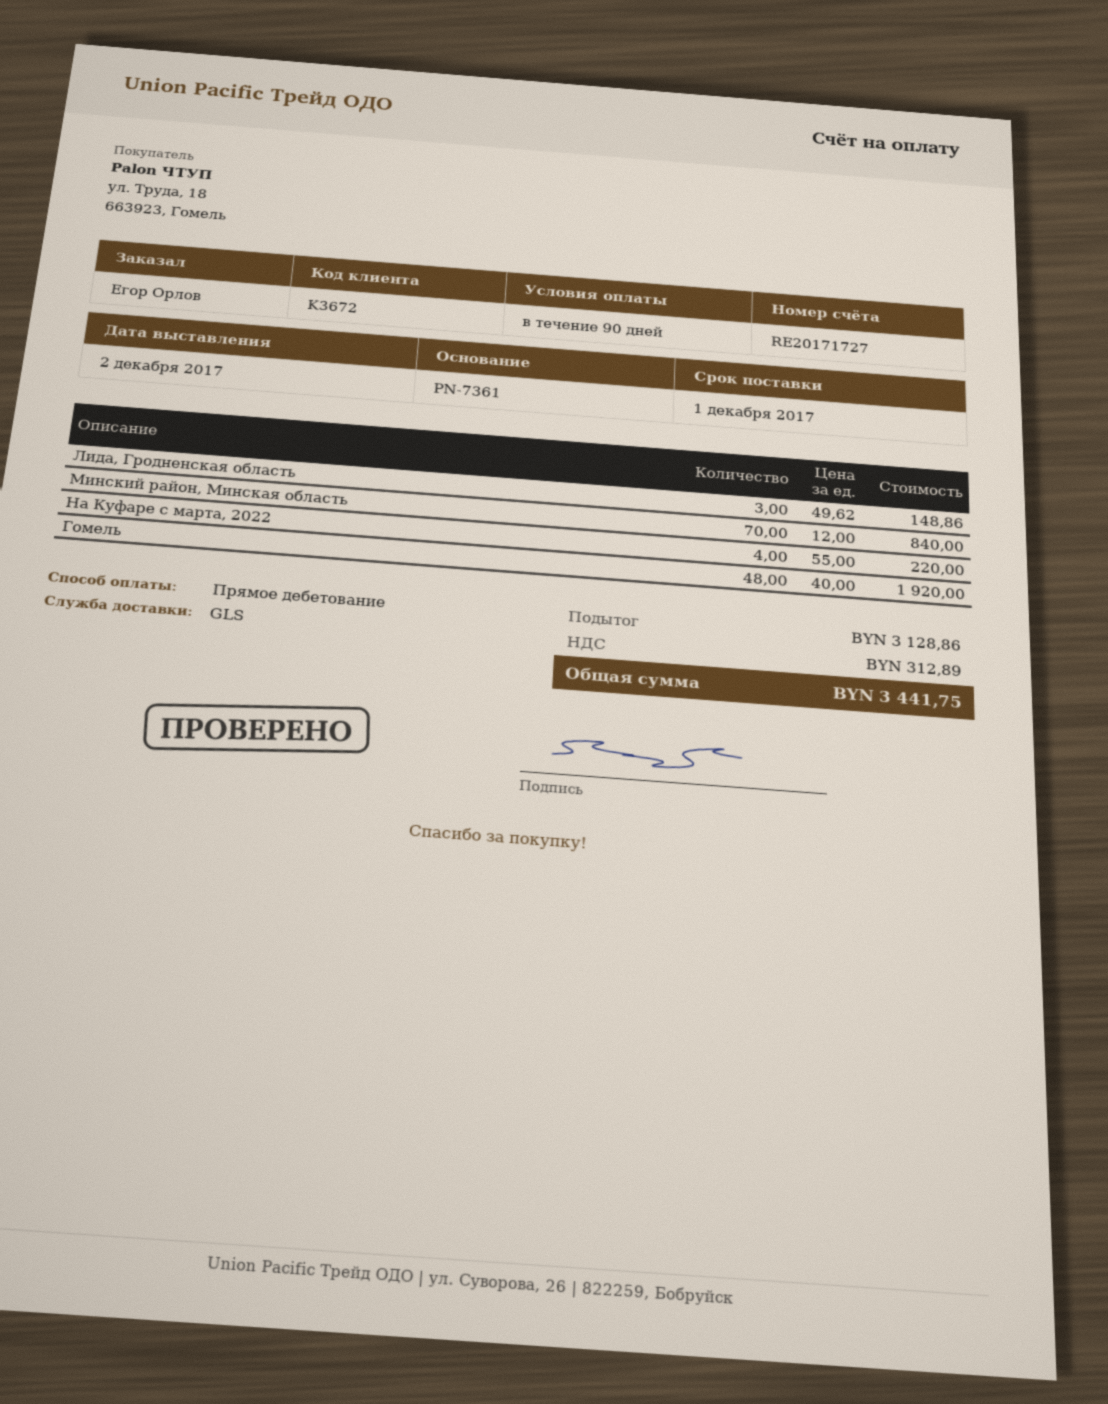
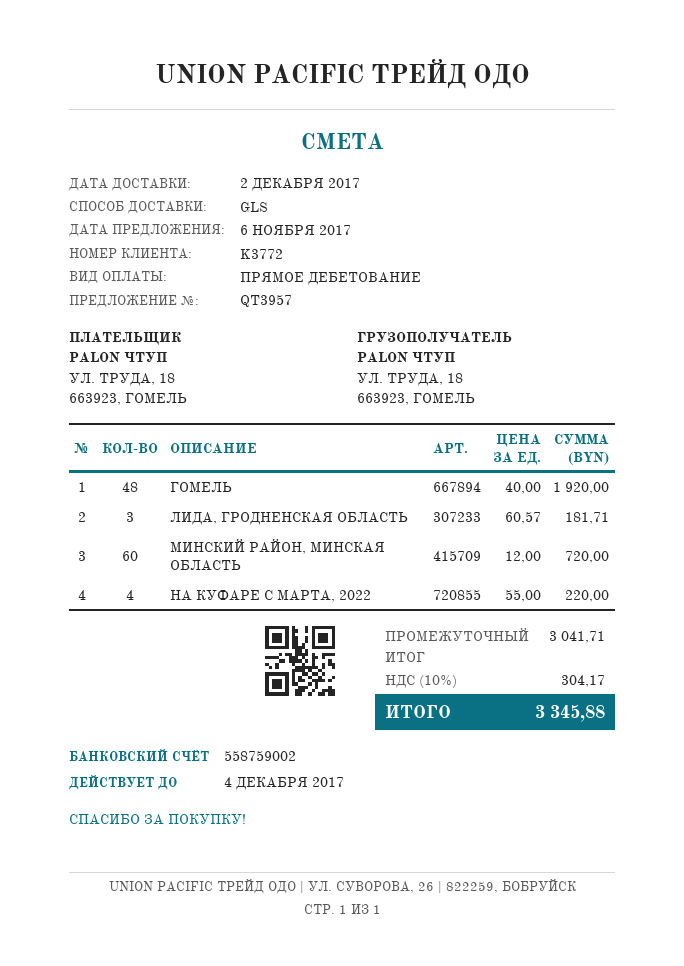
delivery date: 2017-12-01 -> 2017-12-02
customer number: K3672 -> K3772
Лида, Гродненская область: 3 x 49.62 = 148.86 -> 3 x 60.57 = 181.71
Минский район, Минская область: 70 x 12.00 = 840.00 -> 60 x 12.00 = 720.00
subtotal: 3128.86 -> 3041.71
tax: 312.89 -> 304.17
total: 3441.75 -> 3345.88

